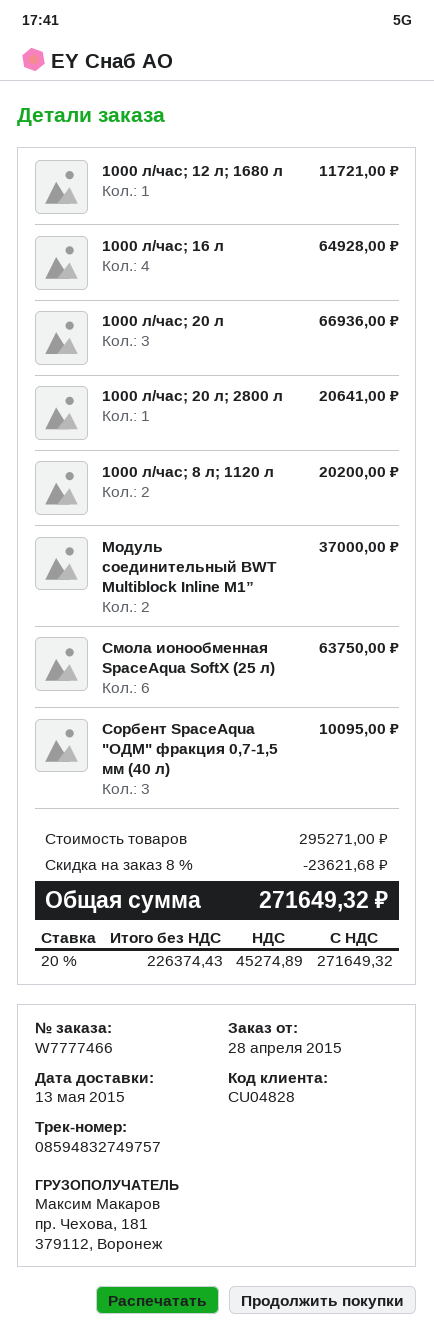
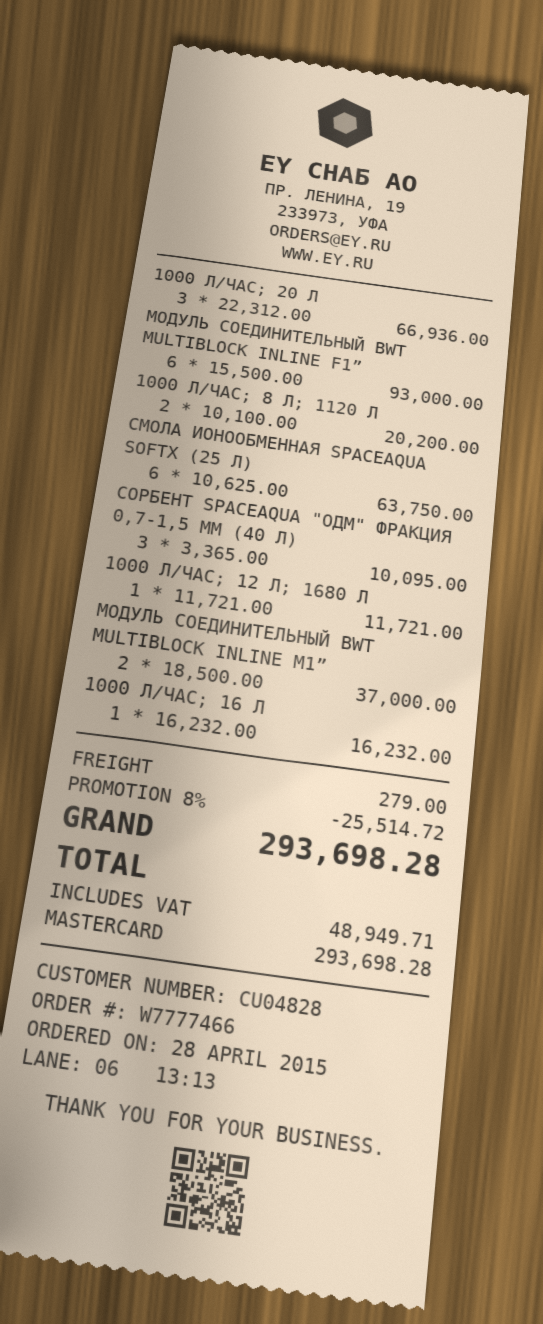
1000 л/час; 16 л: 4 for 64928.00 -> 1 for 16232.00
1000 л/час; 20 л; 2800 л: 1 for 20641.00 -> none
МОДУЛЬ СОЕДИНИТЕЛЬНЫЙ BWT MULTIBLOCK INLINE F1”: none -> 6 for 93000.00
discount: 8% = 23621.68 -> 8% = 25514.72
shipping: none -> 279.00
tax: 45274.89 -> 48949.71
total: 271649.32 -> 293698.28

